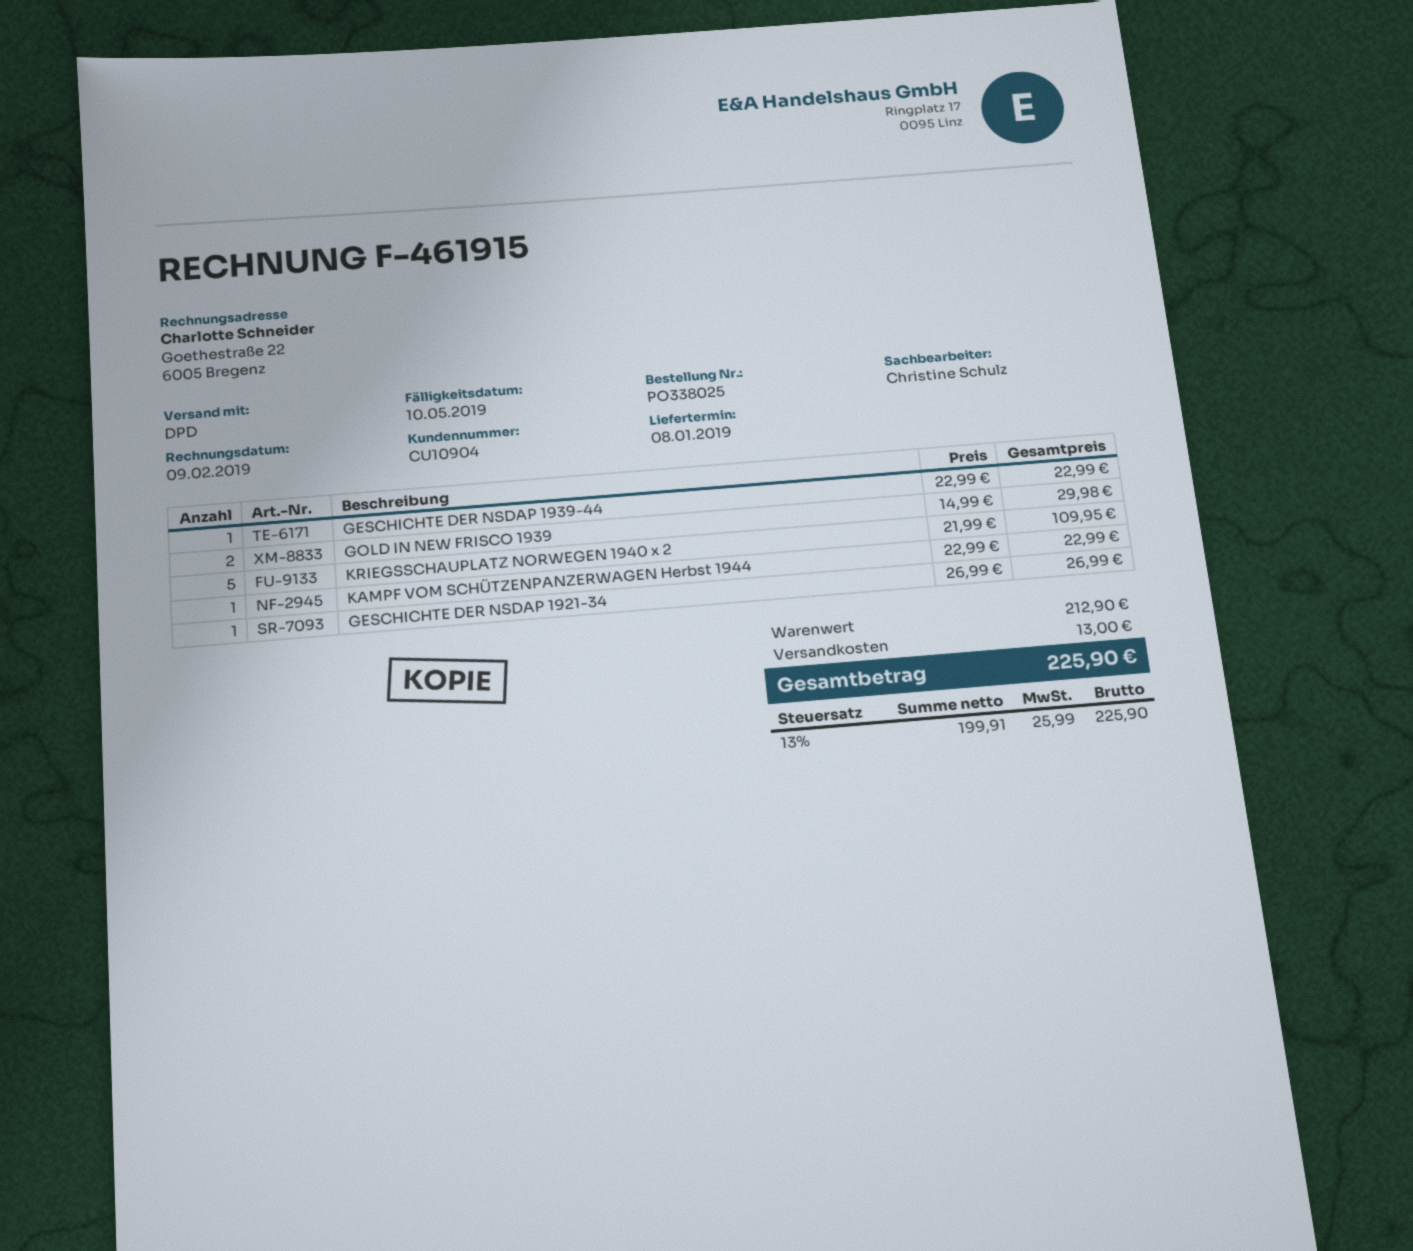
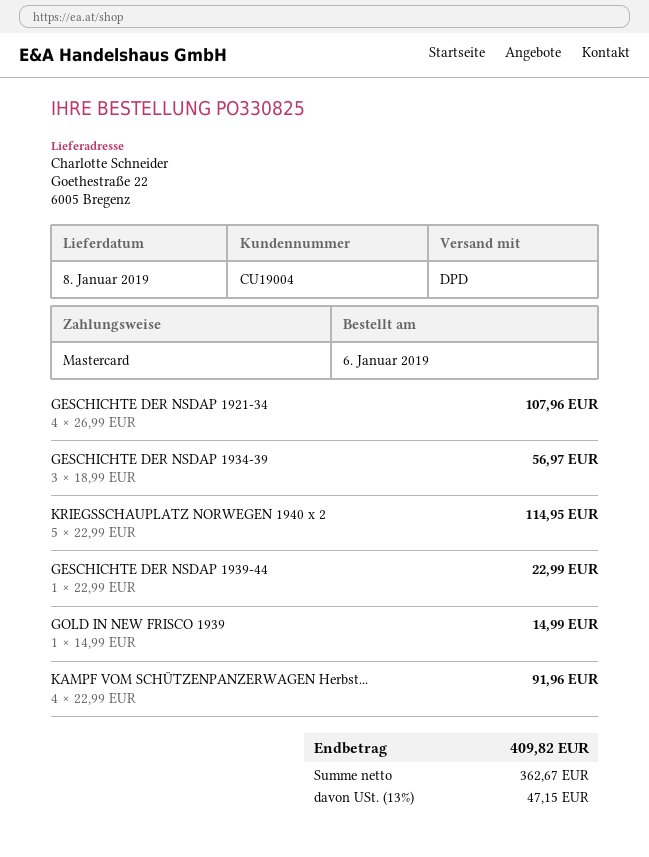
order number: PO338025 -> PO330825
customer number: CU10904 -> CU19004
GOLD IN NEW FRISCO 1939: 2 x 14.99 = 29.98 -> 1 x 14.99 = 14.99
KRIEGSSCHAUPLATZ NORWEGEN 1940 x 2: 5 x 21.99 = 109.95 -> 5 x 22.99 = 114.95
KAMPF VOM SCHÜTZENPANZERWAGEN Herbst 1944: 1 x 22.99 = 22.99 -> 4 x 22.99 = 91.96
GESCHICHTE DER NSDAP 1921-34: 1 x 26.99 = 26.99 -> 4 x 26.99 = 107.96
GESCHICHTE DER NSDAP 1934-39: none -> 3 x 18.99 = 56.97
shipping: 13.00 -> none
net: 199.91 -> 362.67
tax: 13% = 25.99 -> 13% = 47.15
total: 225.90 -> 409.82

